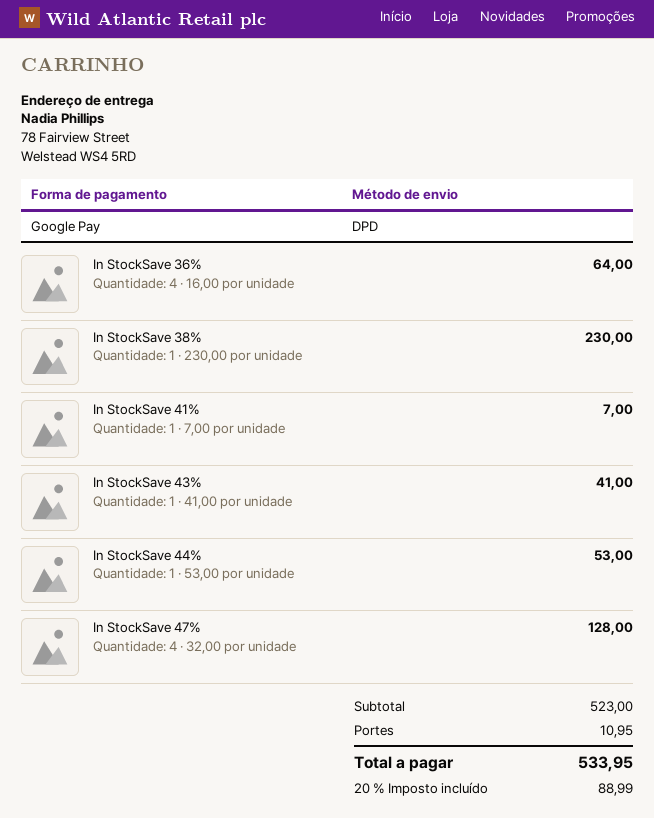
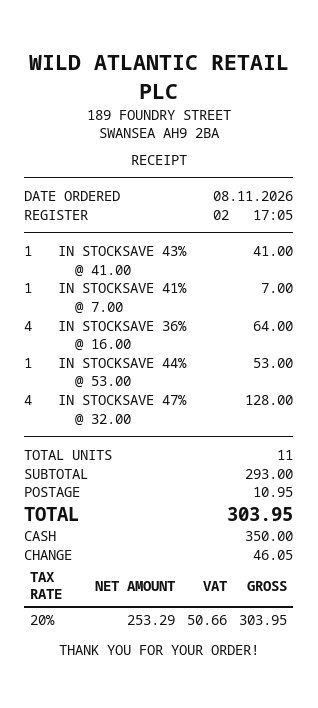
payment method: Google Pay -> cash
In StockSave 38%: 1 x 230.00 = 230.00 -> none
subtotal: 523.00 -> 293.00
tax: 20% = 88.99 -> 20% = 50.66
total: 533.95 -> 303.95

